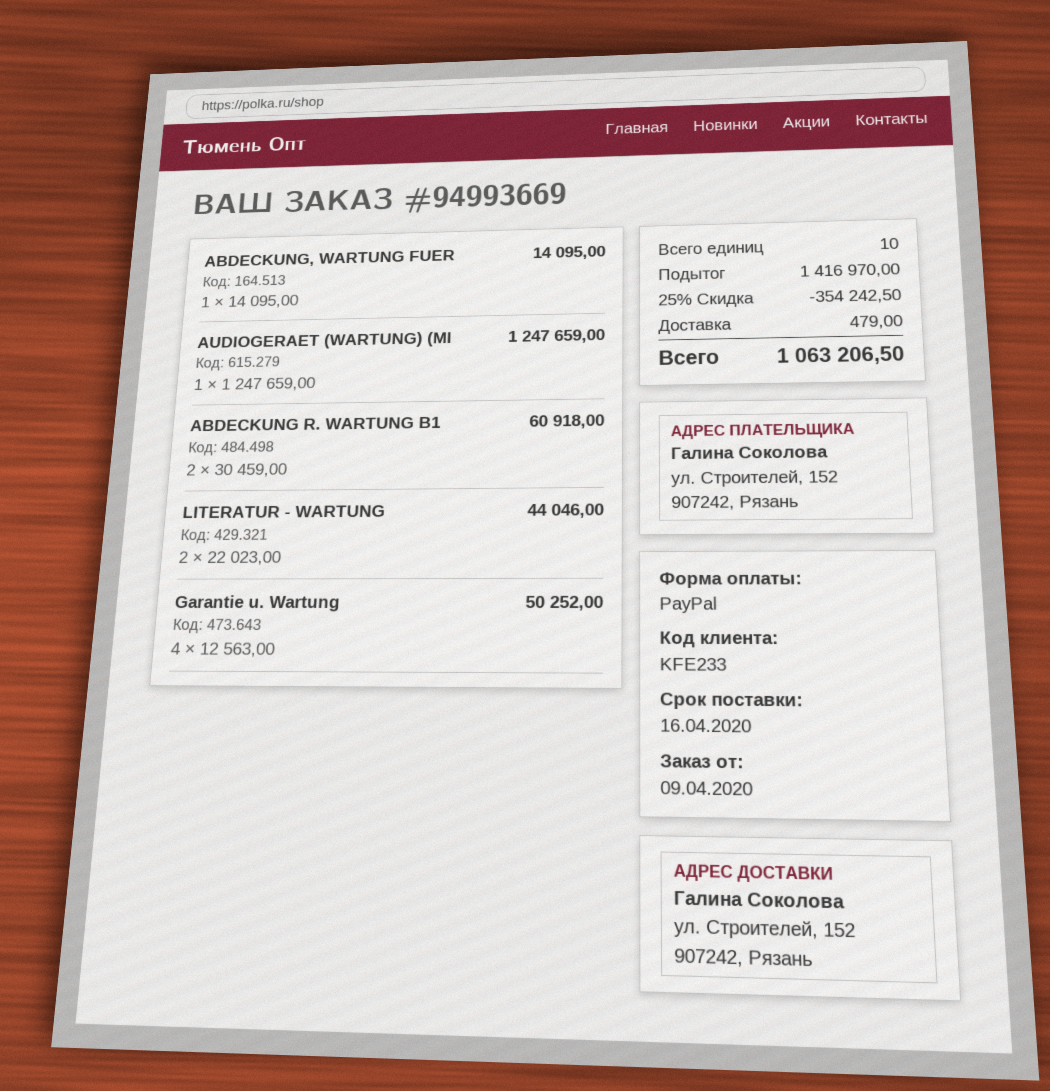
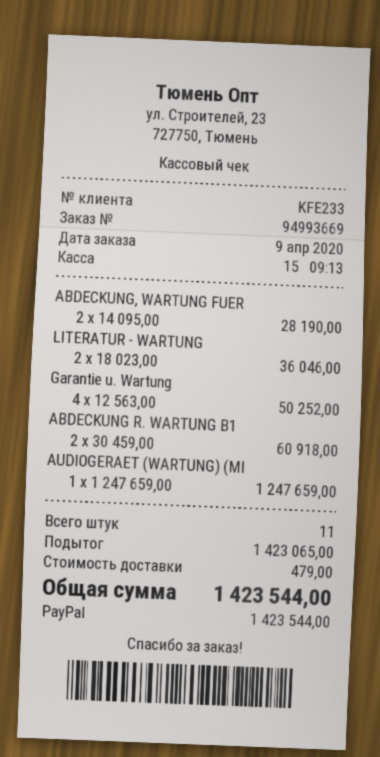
ABDECKUNG, WARTUNG FUER: 1 x 14095.00 = 14095.00 -> 2 x 14095.00 = 28190.00
LITERATUR - WARTUNG: 2 x 22023.00 = 44046.00 -> 2 x 18023.00 = 36046.00
total quantity: 10 -> 11
subtotal: 1416970.00 -> 1423065.00
discount: 25% = 354242.50 -> none
total: 1063206.50 -> 1423544.00

